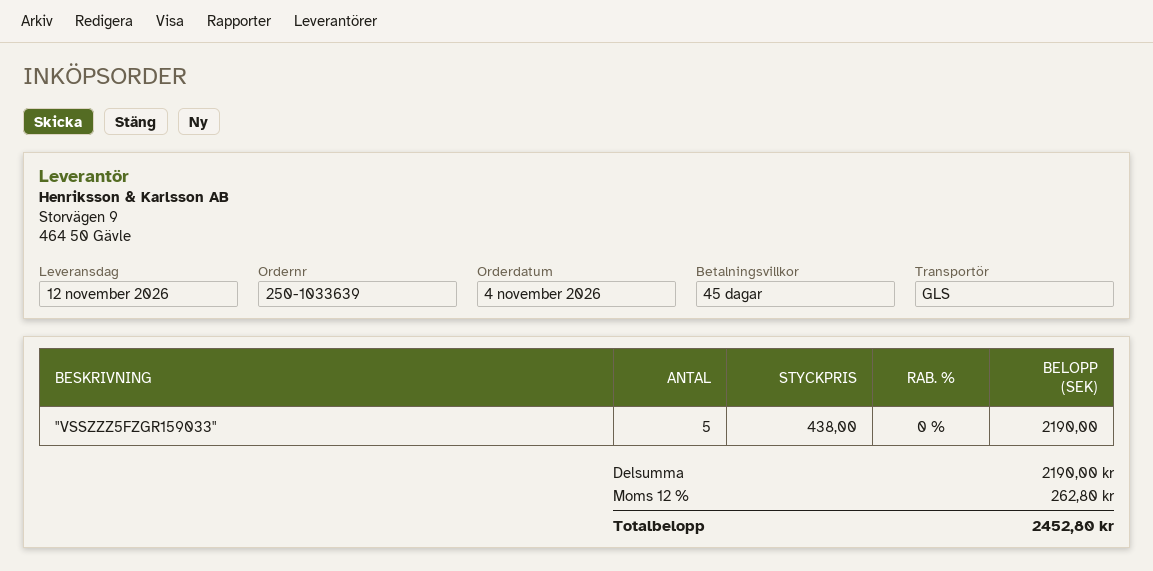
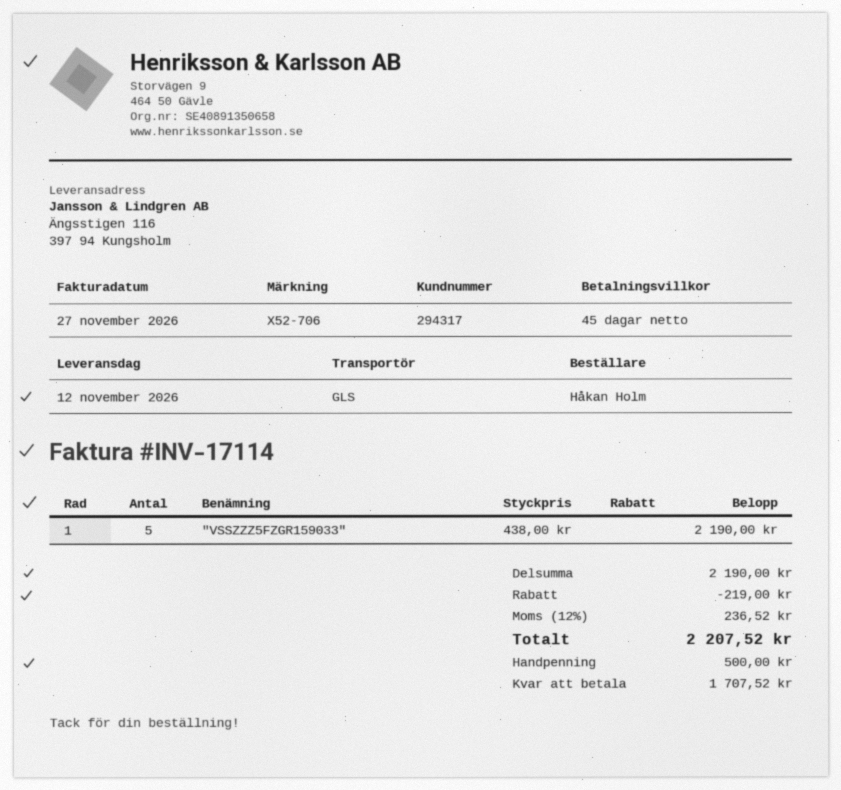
discount: none -> 219.00
tax: 12% = 262.80 -> 12% = 236.52
total: 2452.80 -> 2207.52

